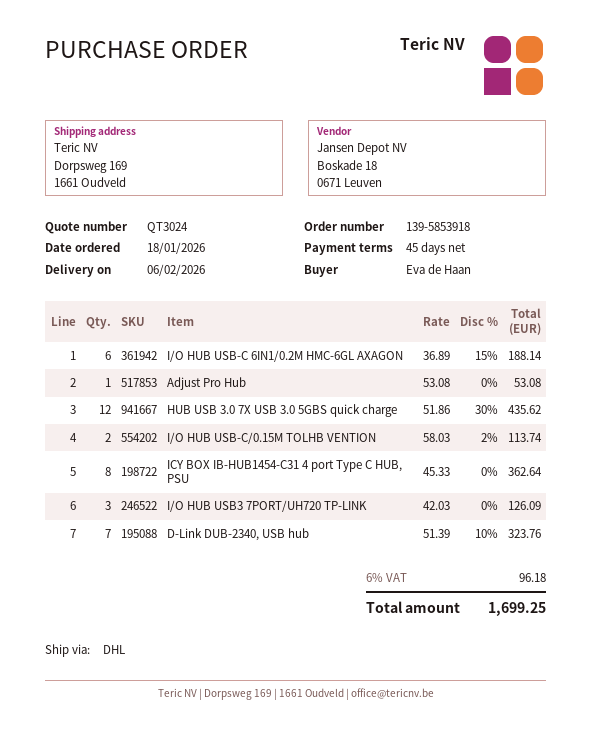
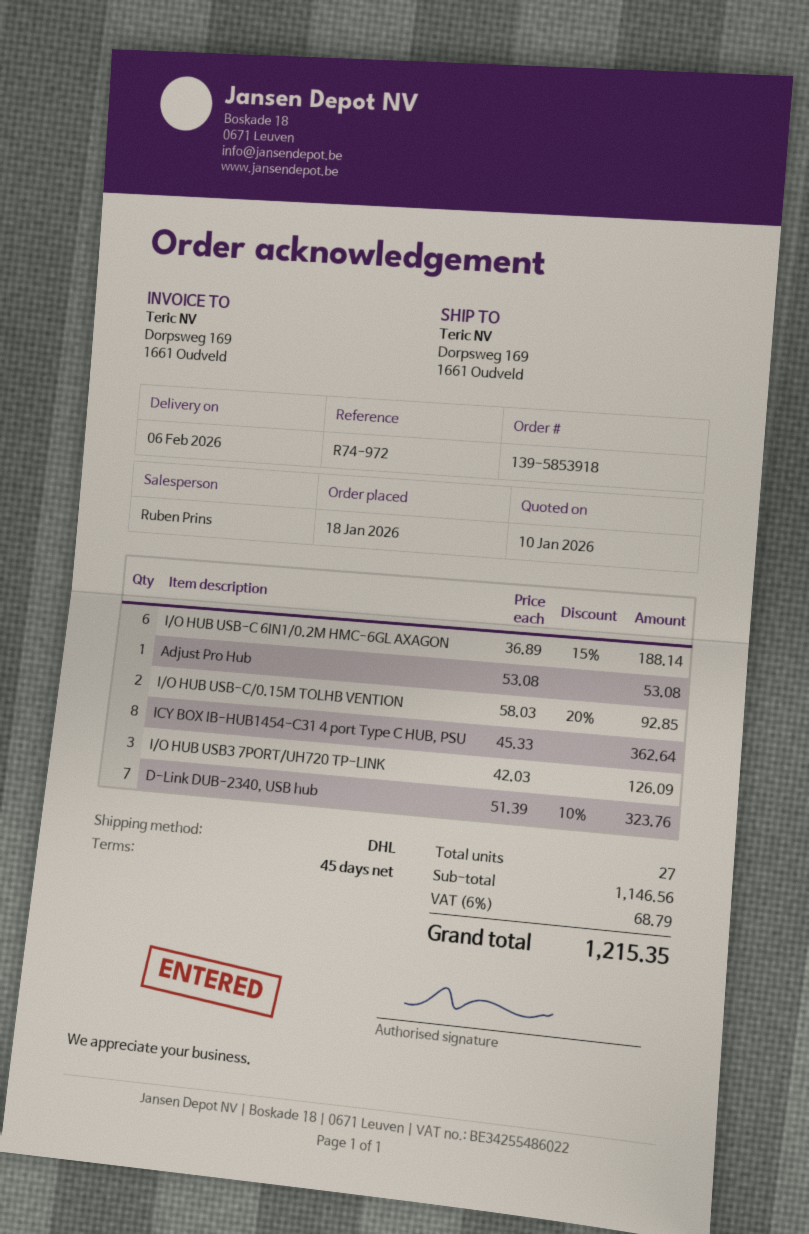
HUB USB 3.0 7X USB 3.0 5GBS quick charge: 12 x 51.86 - 30% = 435.62 -> none
I/O HUB USB-C/0.15M TOLHB VENTION: 2 x 58.03 - 2% = 113.74 -> 2 x 58.03 - 20% = 92.85
tax: 6% = 96.18 -> 6% = 68.79
total: 1699.25 -> 1215.35

